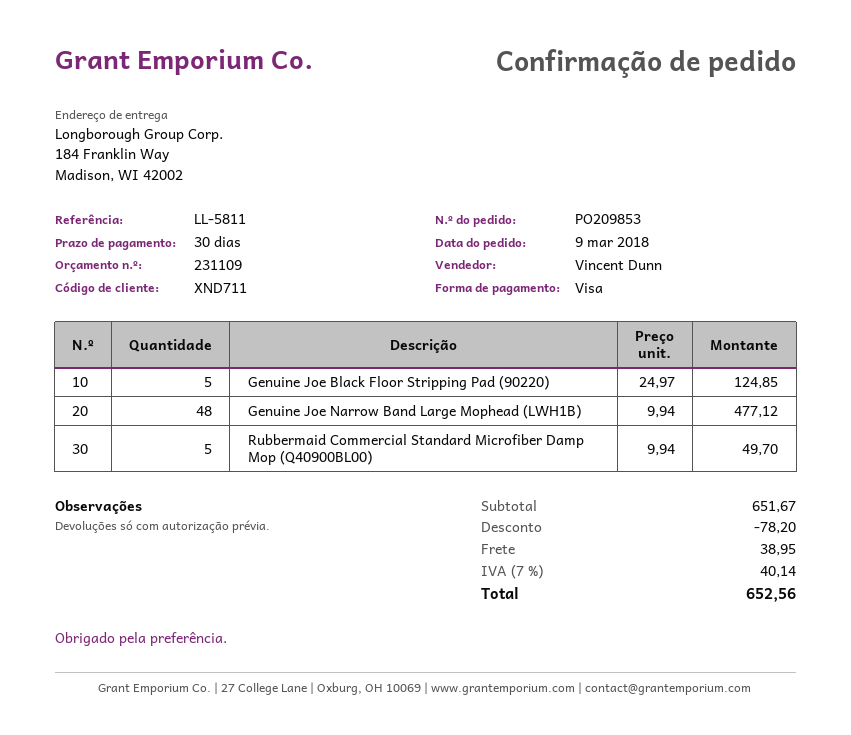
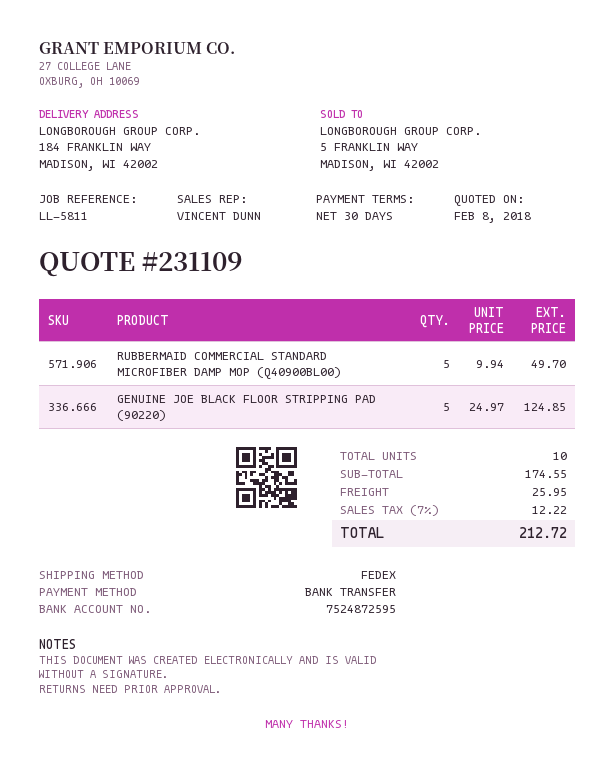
payment method: Visa -> bank transfer
Genuine Joe Narrow Band Large Mophead (LWH1B): 48 x 9.94 = 477.12 -> none
subtotal: 651.67 -> 174.55
discount: 78.20 -> none
shipping: 38.95 -> 25.95
tax: 7% = 40.14 -> 7% = 12.22
total: 652.56 -> 212.72

